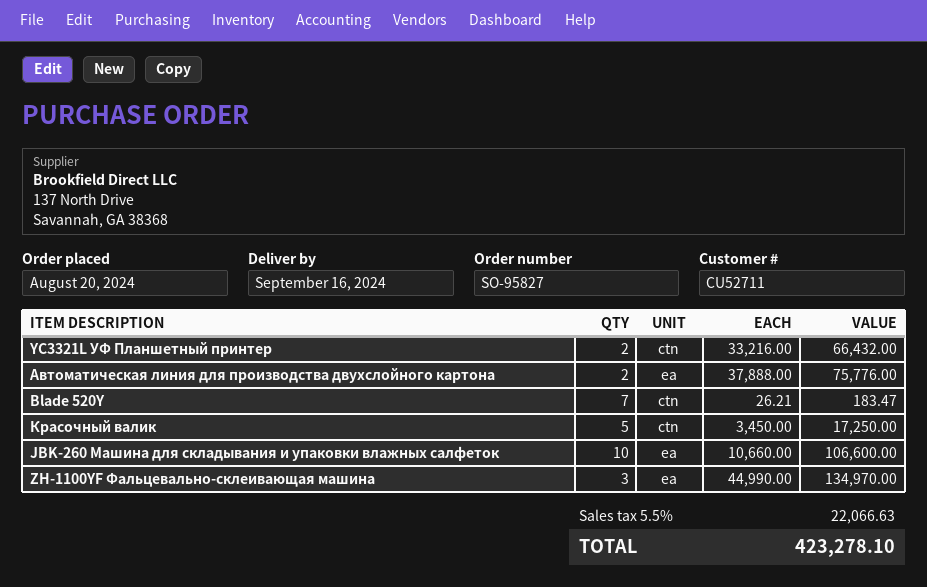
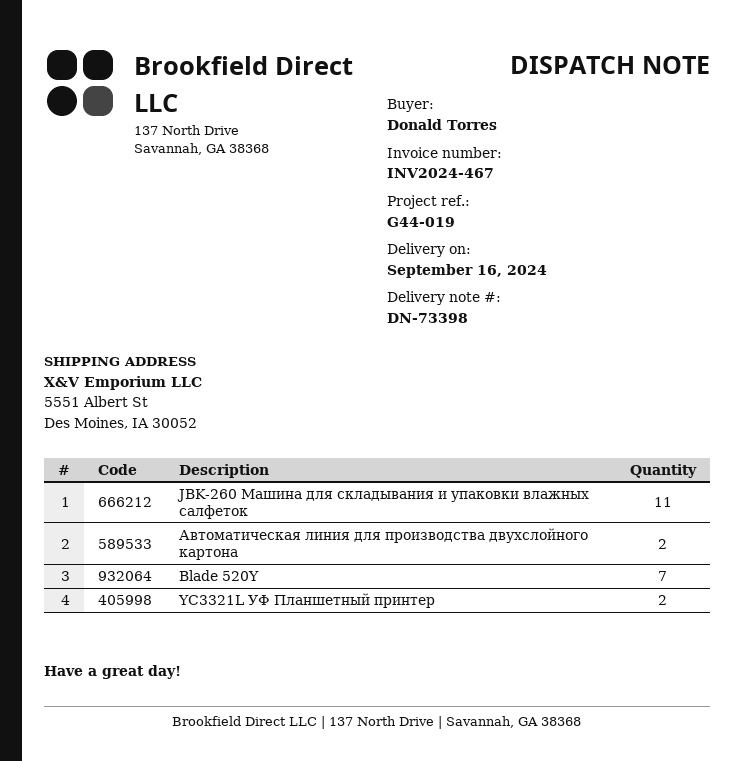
Красочный валик: 5 -> none
JBK-260 Машина для складывания и упаковки влажных салфеток: 10 -> 11
ZH-1100YF Фальцевально-склеивающая машина: 3 -> none

